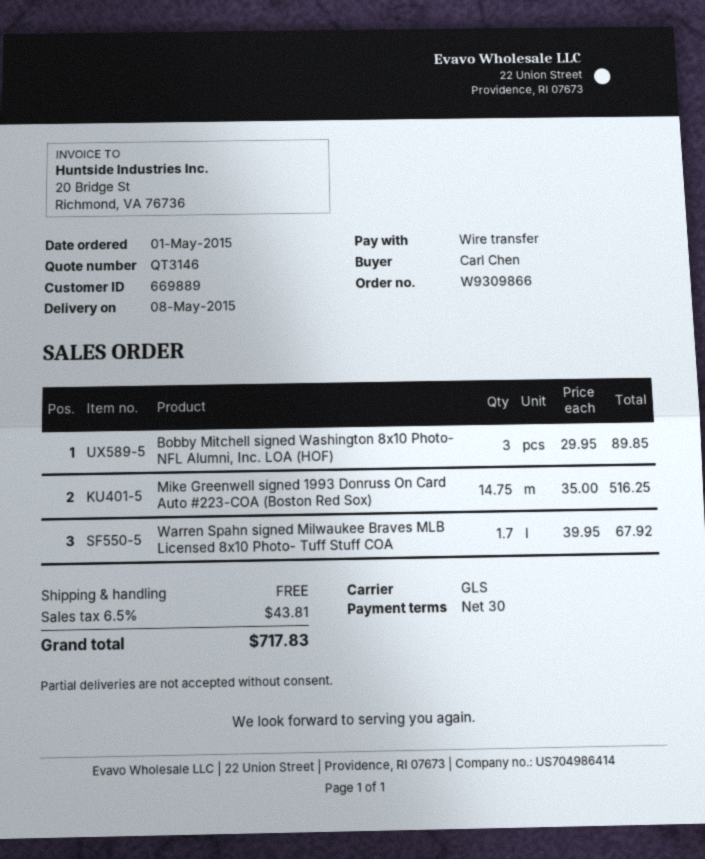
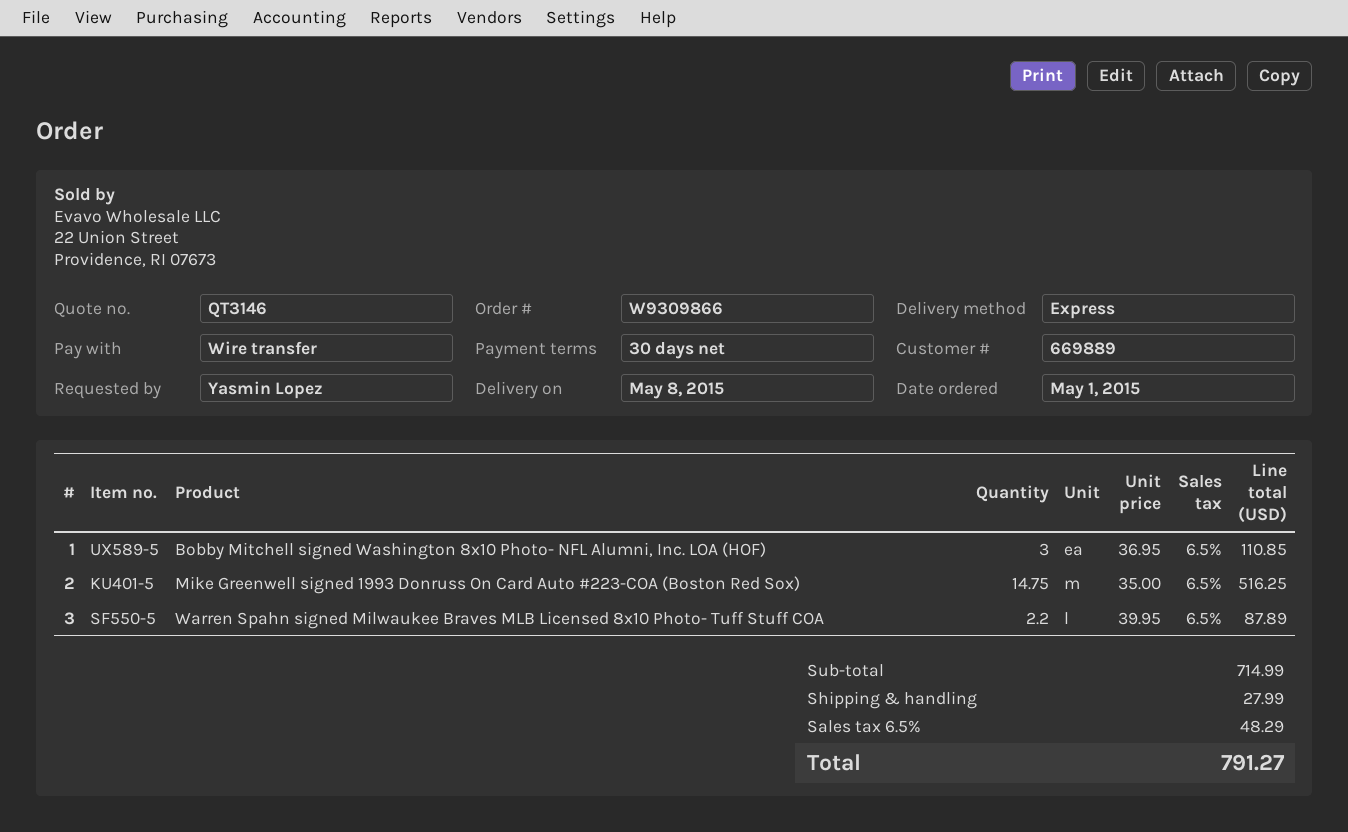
ordered by: Carl Chen -> Yasmin Lopez
shipping method: GLS -> express
Bobby Mitchell signed Washington 8x10 Photo- NFL Alumni, Inc. LOA (HOF): 3 x 29.95 = 89.85 -> 3 x 36.95 = 110.85
Warren Spahn signed Milwaukee Braves MLB Licensed 8x10 Photo- Tuff Stuff COA: 1.7 x 39.95 = 67.92 -> 2.2 x 39.95 = 87.89
shipping: 0.00 -> 27.99
tax: 6.5% = 43.81 -> 6.5% = 48.29
total: 717.83 -> 791.27

